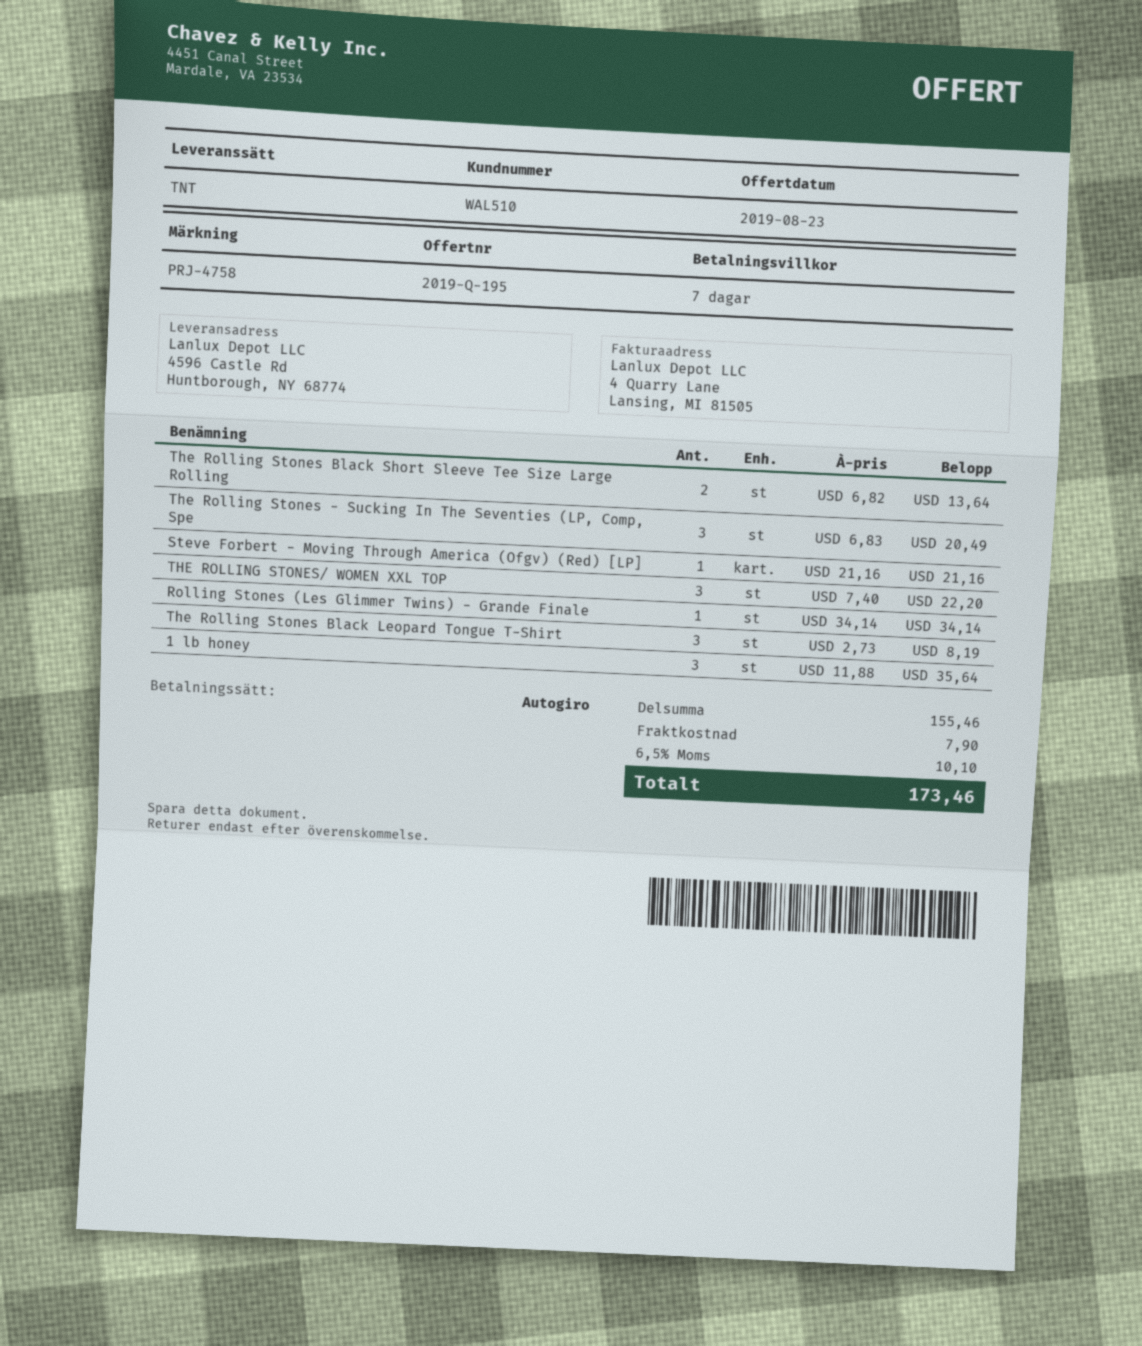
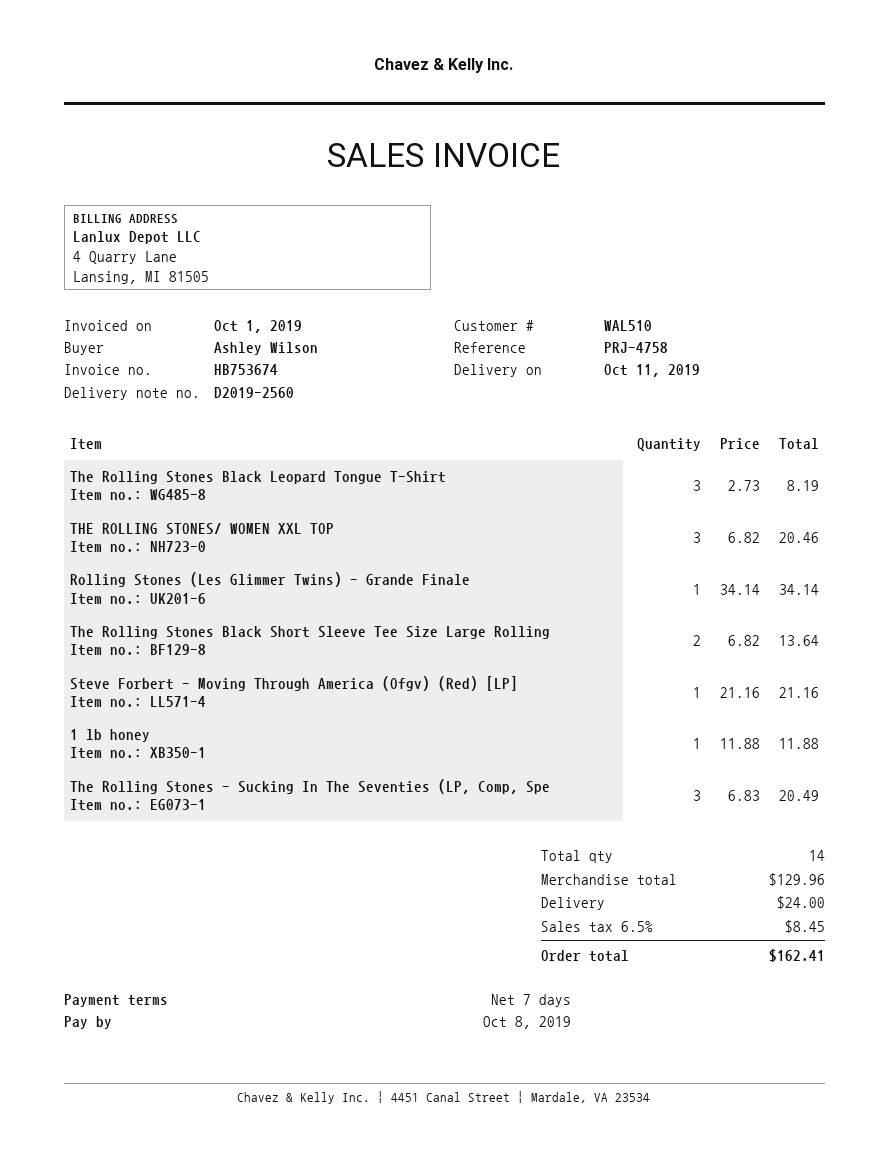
THE ROLLING STONES/ WOMEN XXL TOP: 3 x 7.40 = 22.20 -> 3 x 6.82 = 20.46
1 lb honey: 3 x 11.88 = 35.64 -> 1 x 11.88 = 11.88
subtotal: 155.46 -> 129.96
shipping: 7.90 -> 24.00
tax: 6.5% = 10.10 -> 6.5% = 8.45
total: 173.46 -> 162.41

